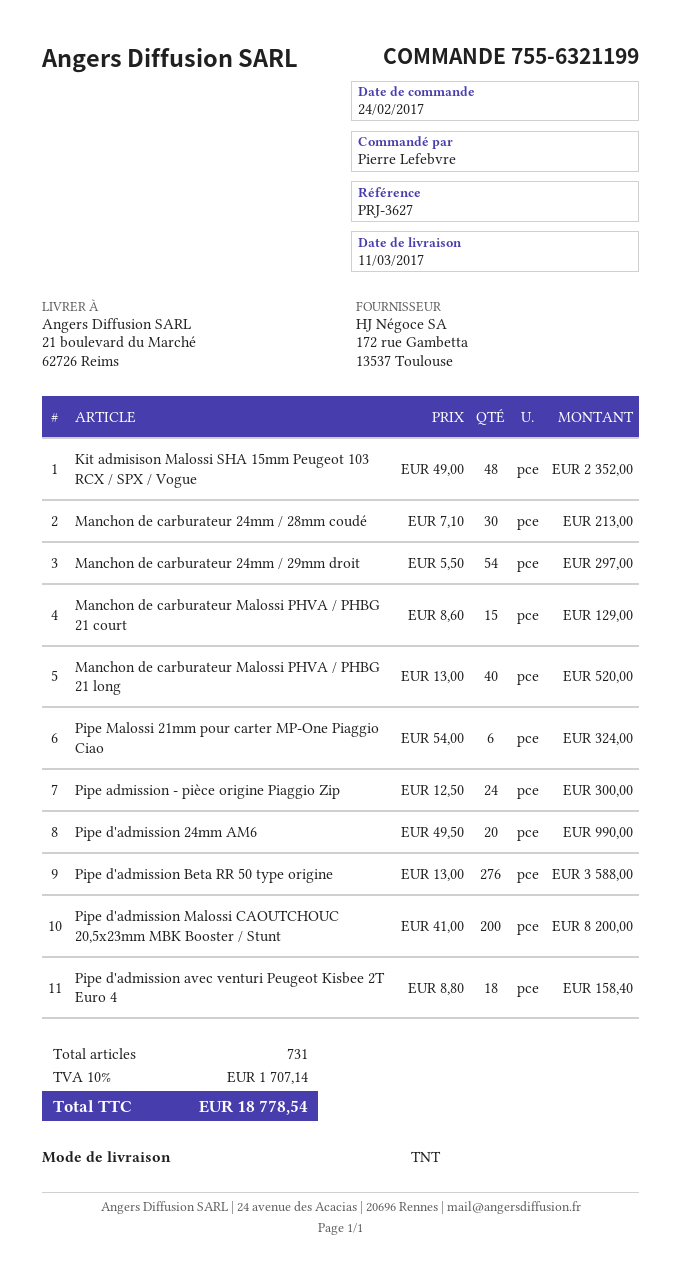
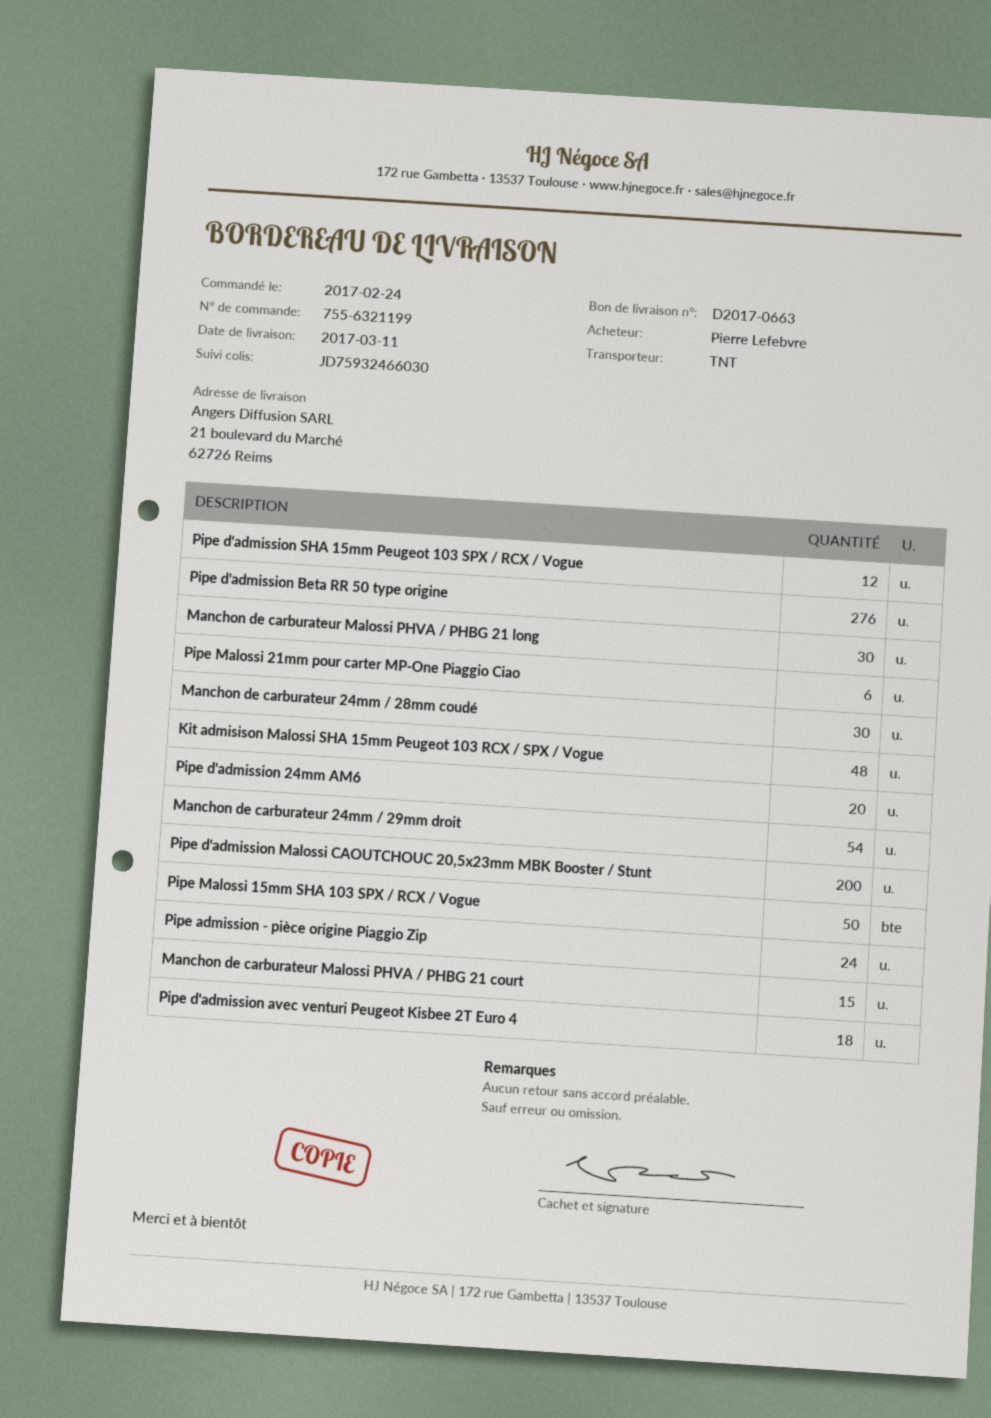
Manchon de carburateur Malossi PHVA / PHBG 21 long: 40 -> 30
Pipe d'admission SHA 15mm Peugeot 103 SPX / RCX / Vogue: none -> 12
Pipe Malossi 15mm SHA 103 SPX / RCX / Vogue: none -> 50

